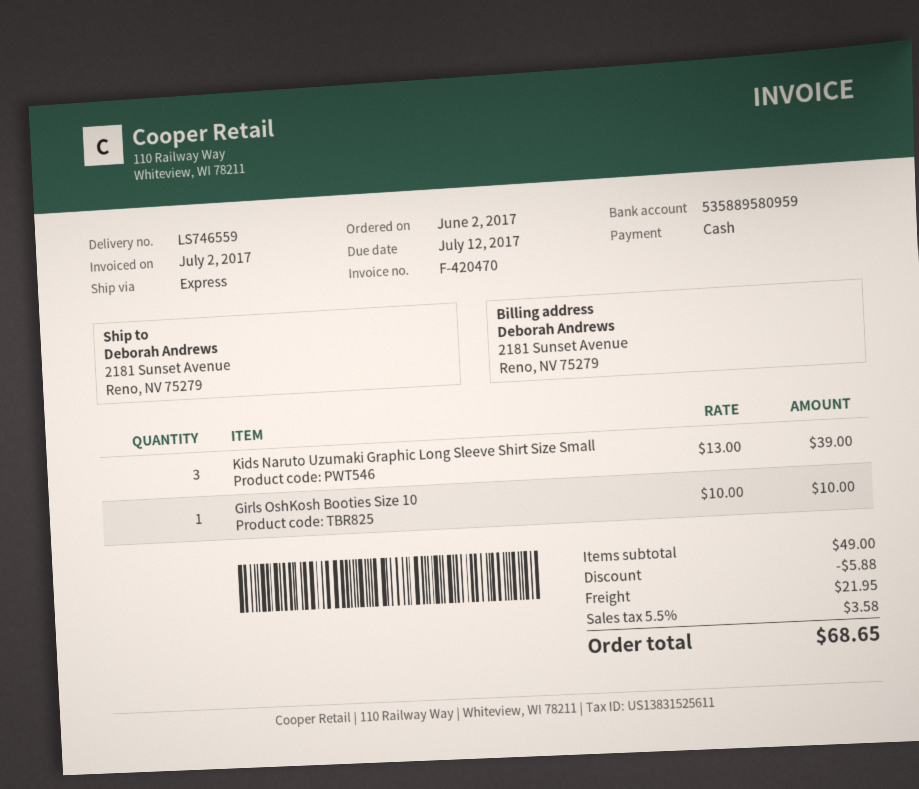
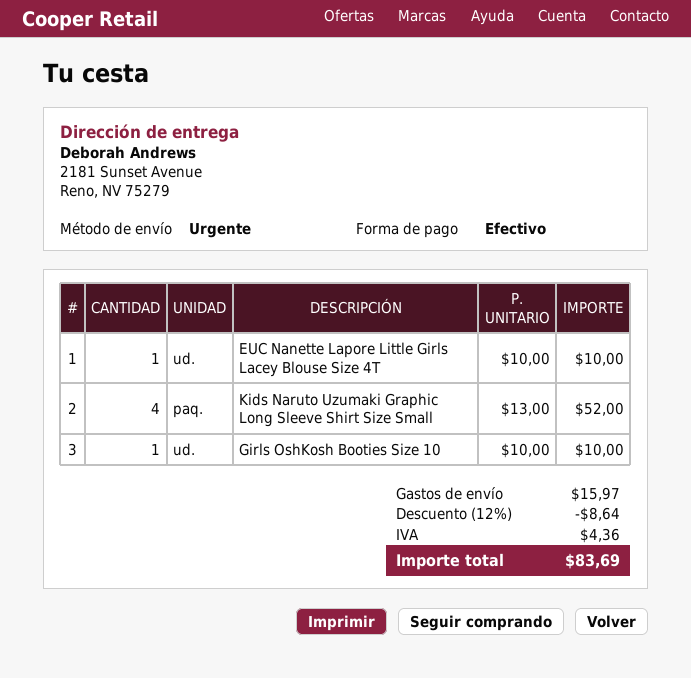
Kids Naruto Uzumaki Graphic Long Sleeve Shirt Size Small: 3 x 13.00 = 39.00 -> 4 x 13.00 = 52.00
EUC Nanette Lapore Little Girls Lacey Blouse Size 4T: none -> 1 x 10.00 = 10.00
discount: 5.88 -> 8.64
shipping: 21.95 -> 15.97
tax: 3.58 -> 4.36
total: 68.65 -> 83.69

